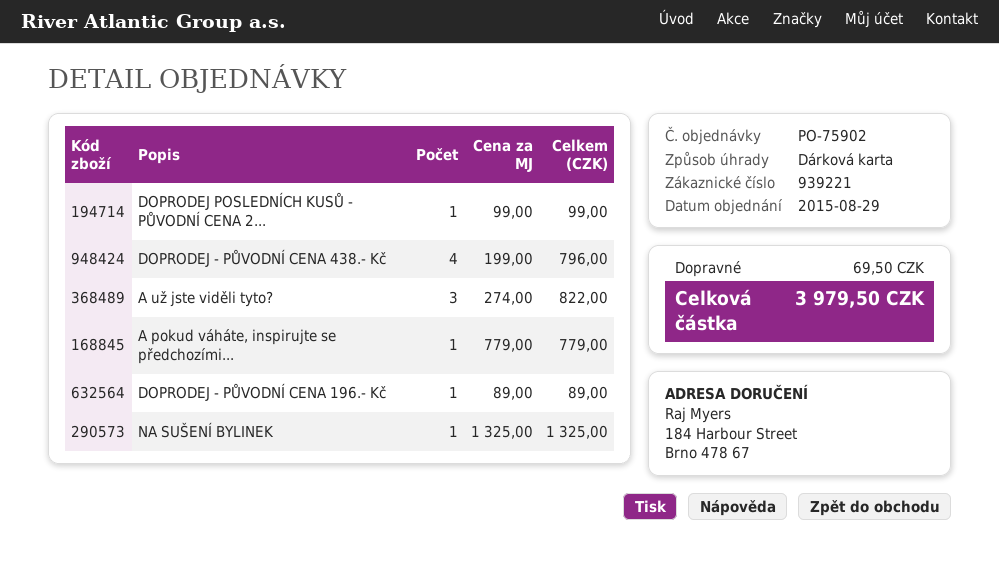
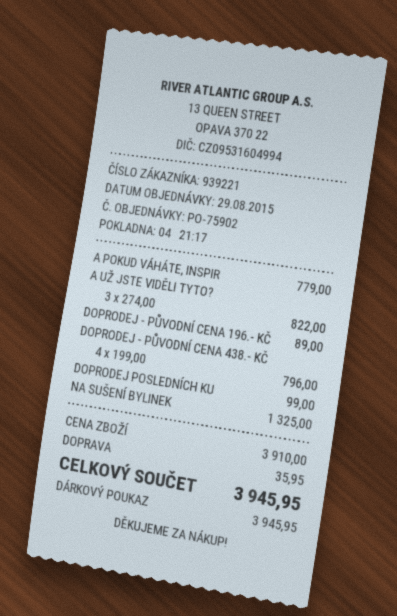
shipping: 69.50 -> 35.95
total: 3979.50 -> 3945.95

